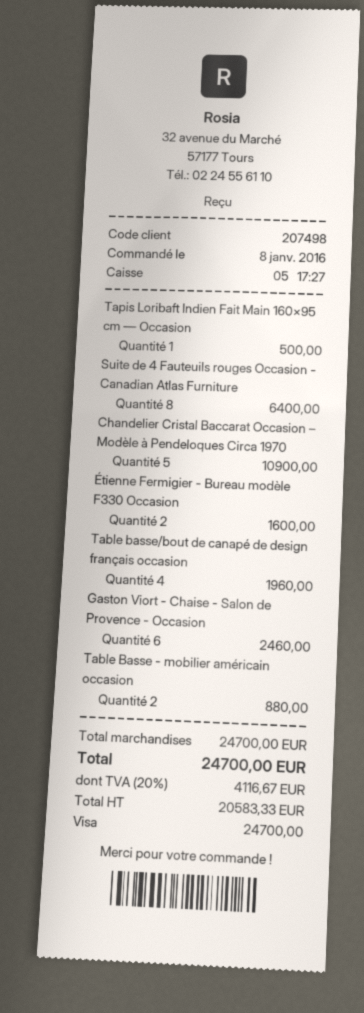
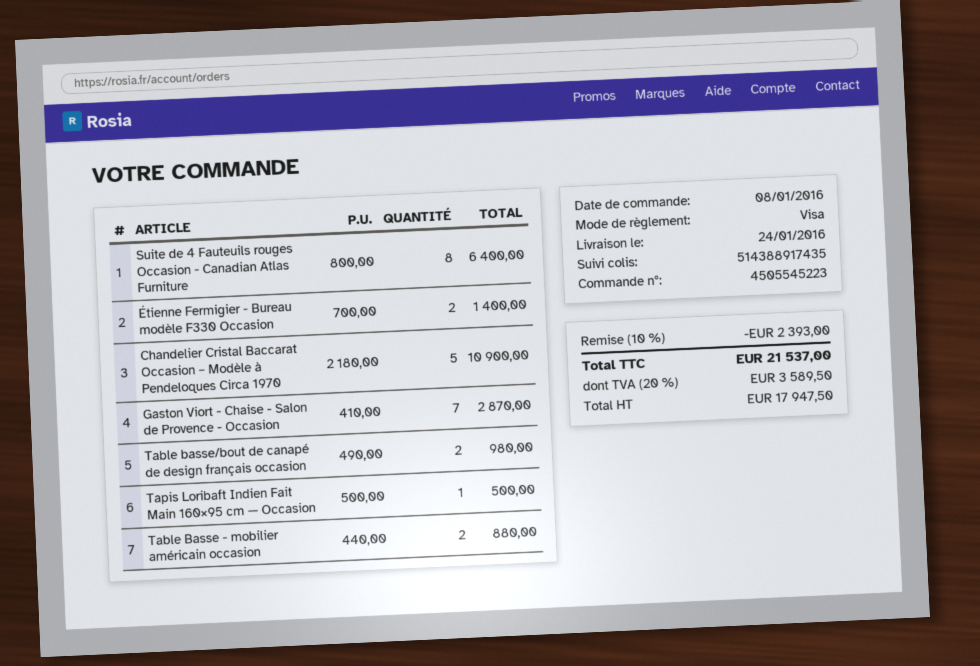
Étienne Fermigier - Bureau modèle F330 Occasion: 2 for 1600.00 -> 2 for 1400.00
Table basse/bout de canapé de design français occasion: 4 for 1960.00 -> 2 for 980.00
Gaston Viort - Chaise - Salon de Provence - Occasion: 6 for 2460.00 -> 7 for 2870.00
discount: none -> 10% = 2393.00
net: 20583.33 -> 17947.50
tax: 20% = 4116.67 -> 20% = 3589.50
total: 24700.00 -> 21537.00

